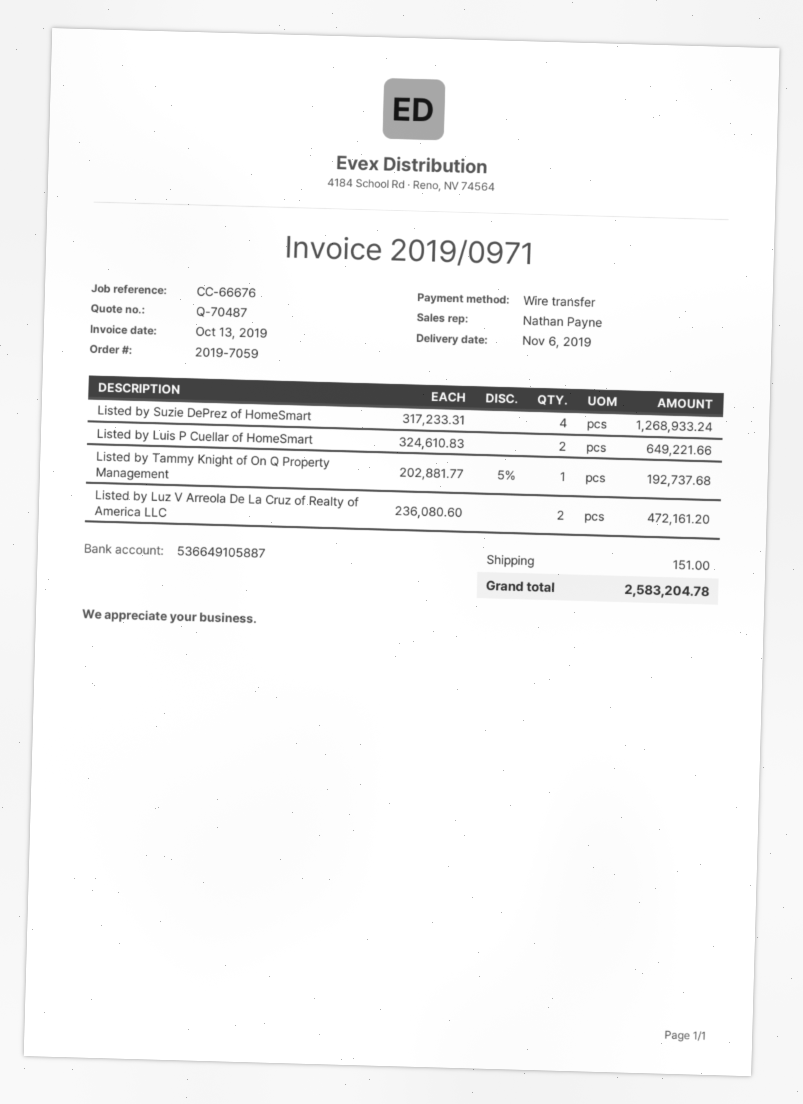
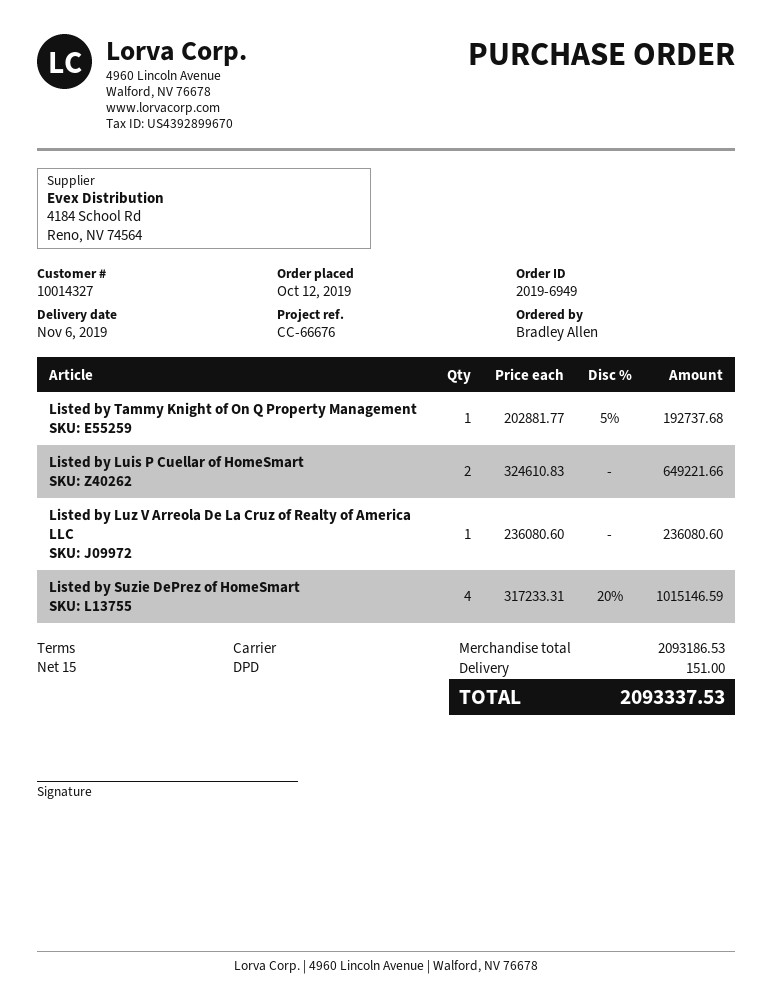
order number: 2019-7059 -> 2019-6949
Listed by Suzie DePrez of HomeSmart: 4 x 317233.31 = 1268933.24 -> 4 x 317233.31 - 20% = 1015146.59
Listed by Luz V Arreola De La Cruz of Realty of America LLC: 2 x 236080.60 = 472161.20 -> 1 x 236080.60 = 236080.60
total: 2583204.78 -> 2093337.53

